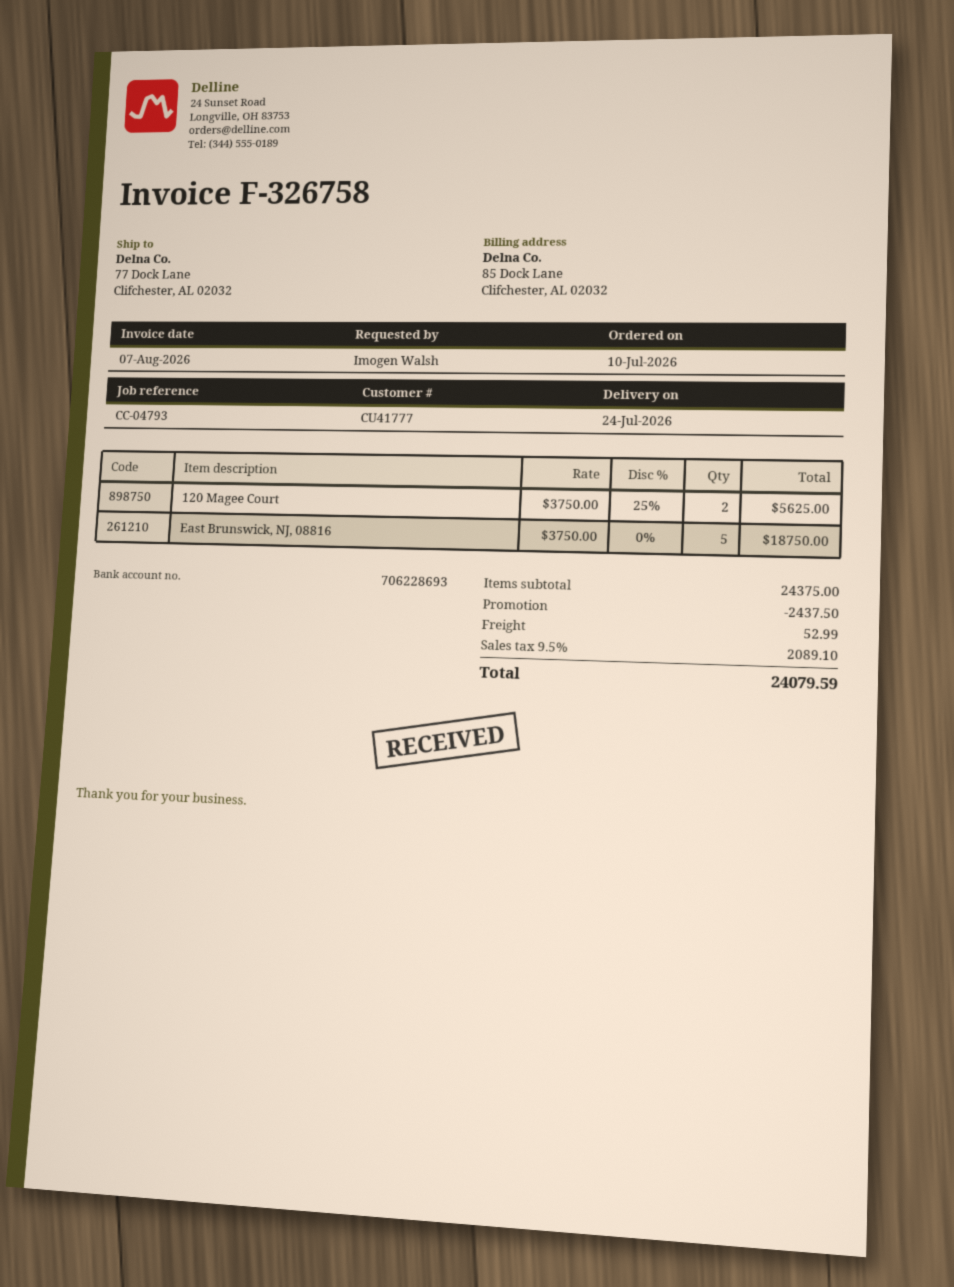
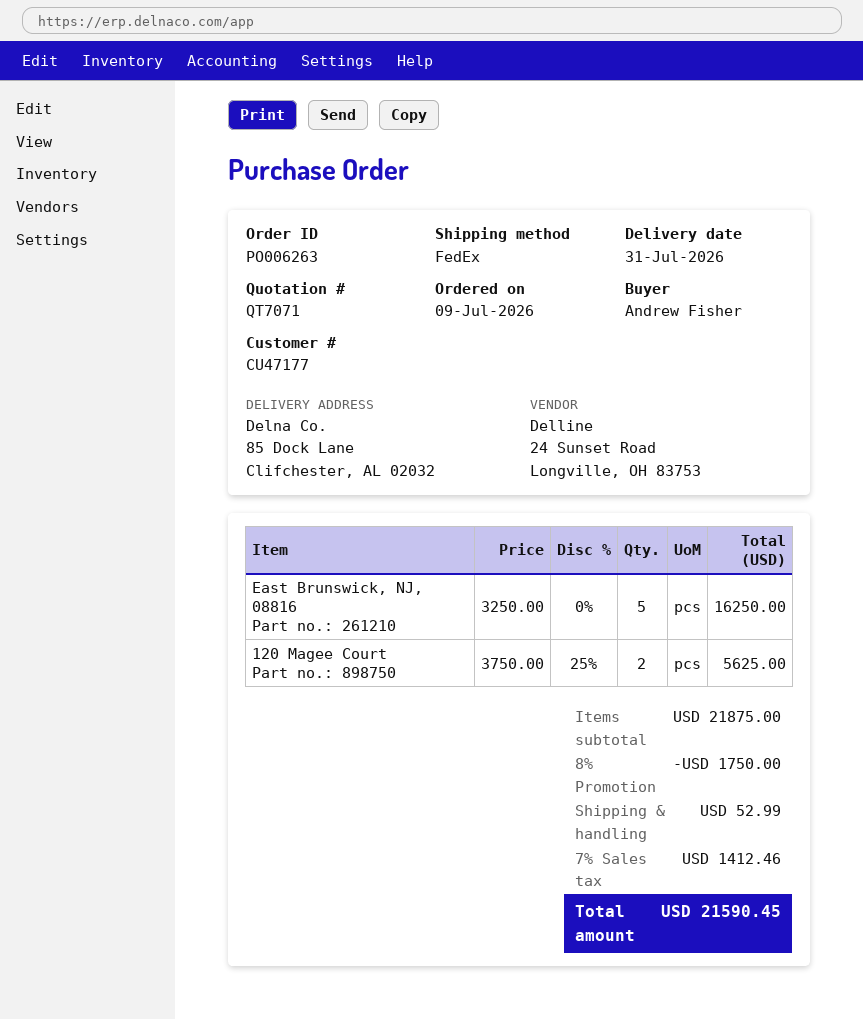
order date: 2026-07-10 -> 2026-07-09
delivery date: 2026-07-24 -> 2026-07-31
customer number: CU41777 -> CU47177
ordered by: Imogen Walsh -> Andrew Fisher
ship to: 77 Dock Lane, Clifchester, AL 02032 -> 85 Dock Lane, Clifchester, AL 02032
East Brunswick, NJ, 08816: 5 x 3750.00 = 18750.00 -> 5 x 3250.00 = 16250.00
subtotal: 24375.00 -> 21875.00
discount: 2437.50 -> 1750.00
tax: 9.5% = 2089.10 -> 7% = 1412.46
total: 24079.59 -> 21590.45

